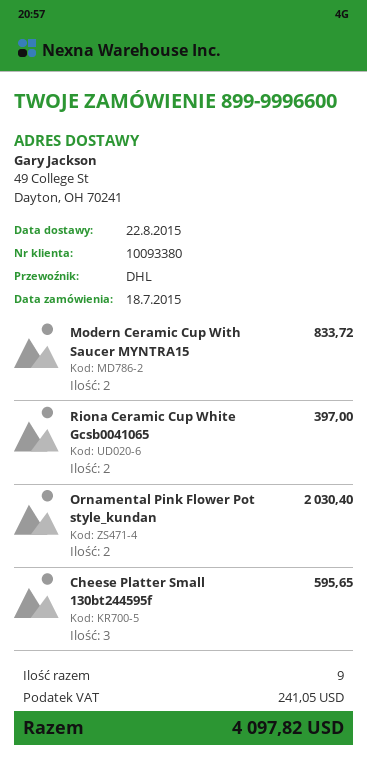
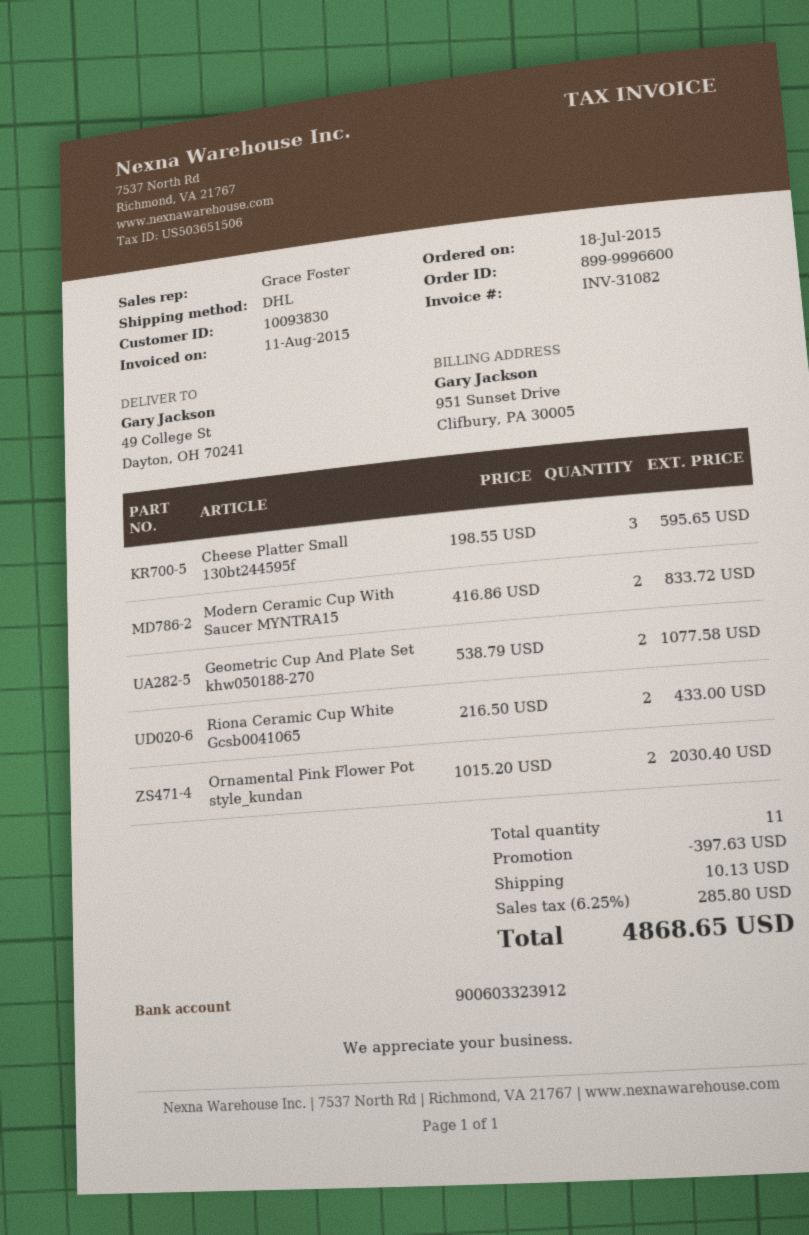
customer number: 10093380 -> 10093830
Riona Ceramic Cup White Gcsb0041065: 2 for 397.00 -> 2 for 433.00
Geometric Cup And Plate Set khw050188-270: none -> 2 for 1077.58
total quantity: 9 -> 11
discount: none -> 397.63
shipping: none -> 10.13
tax: 241.05 -> 285.80
total: 4097.82 -> 4868.65

